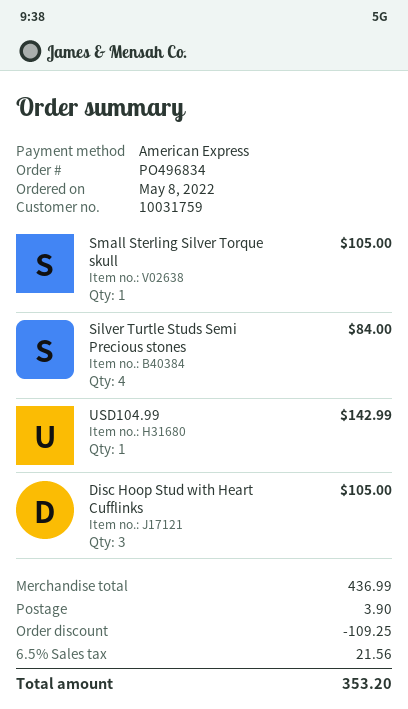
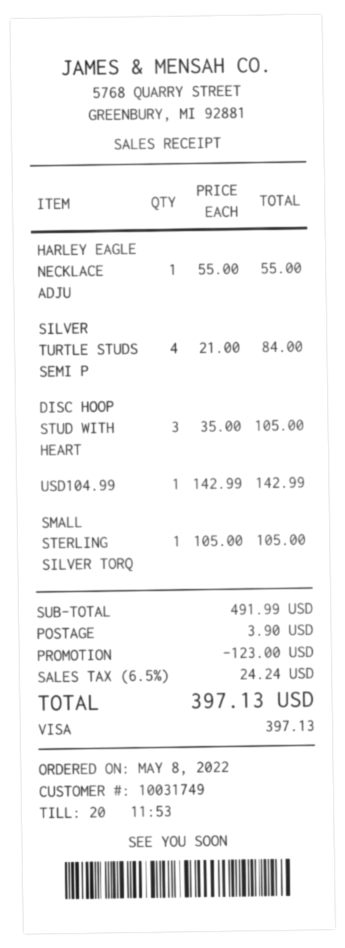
customer number: 10031759 -> 10031749
payment method: American Express -> Visa
HARLEY EAGLE NECKLACE ADJU: none -> 1 for 55.00
subtotal: 436.99 -> 491.99
discount: 109.25 -> 123.00
tax: 6.5% = 21.56 -> 6.5% = 24.24
total: 353.20 -> 397.13

